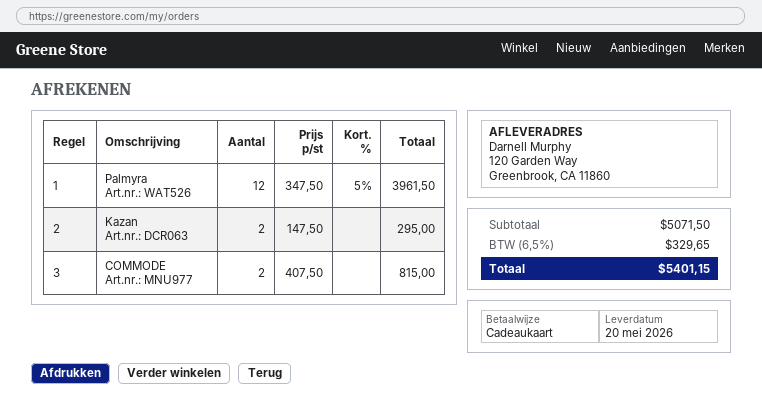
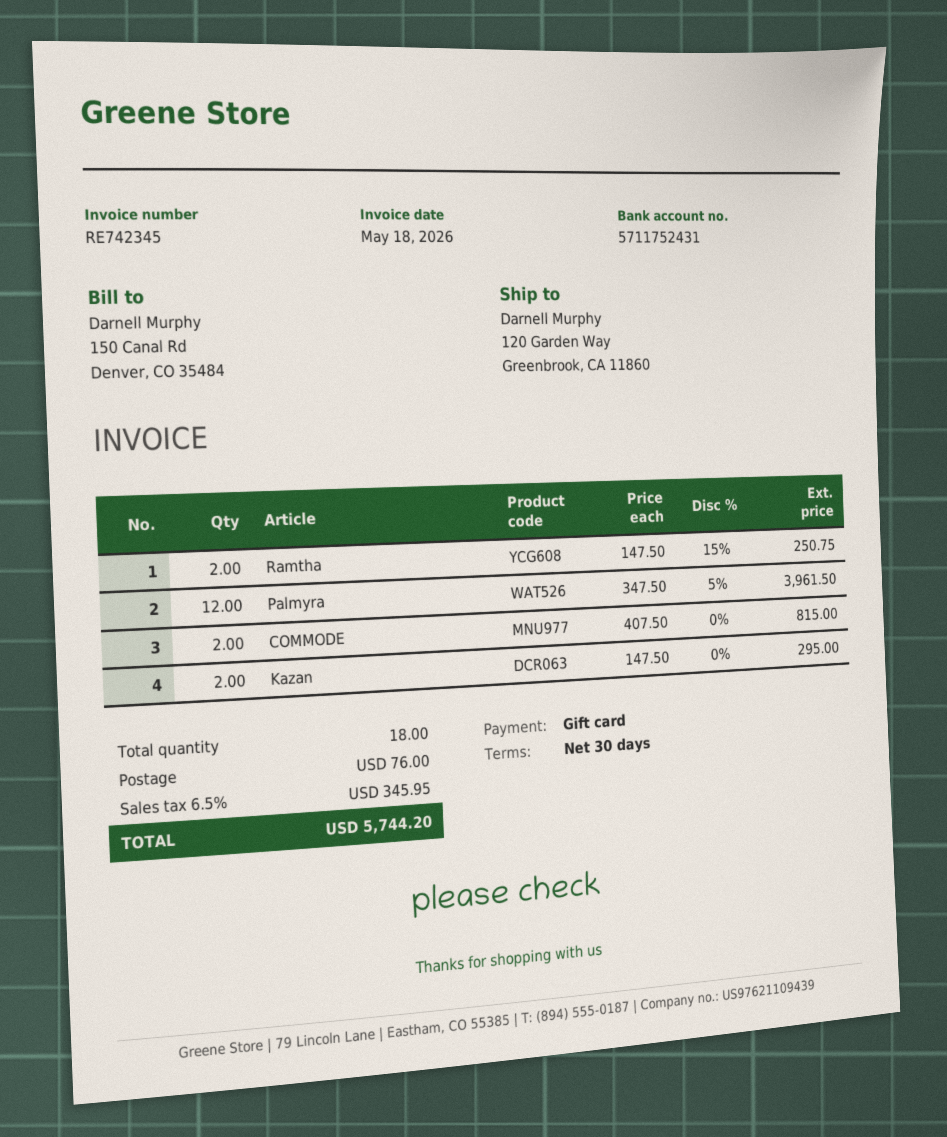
Ramtha: none -> 2 x 147.50 - 15% = 250.75
shipping: none -> 76.00
tax: 6.5% = 329.65 -> 6.5% = 345.95
total: 5401.15 -> 5744.20

